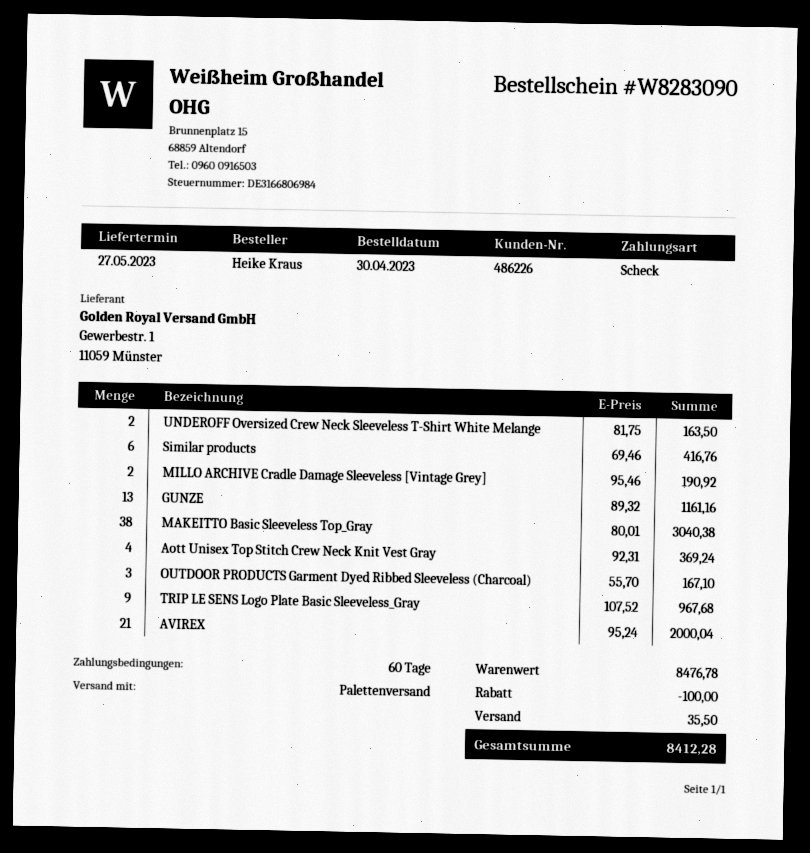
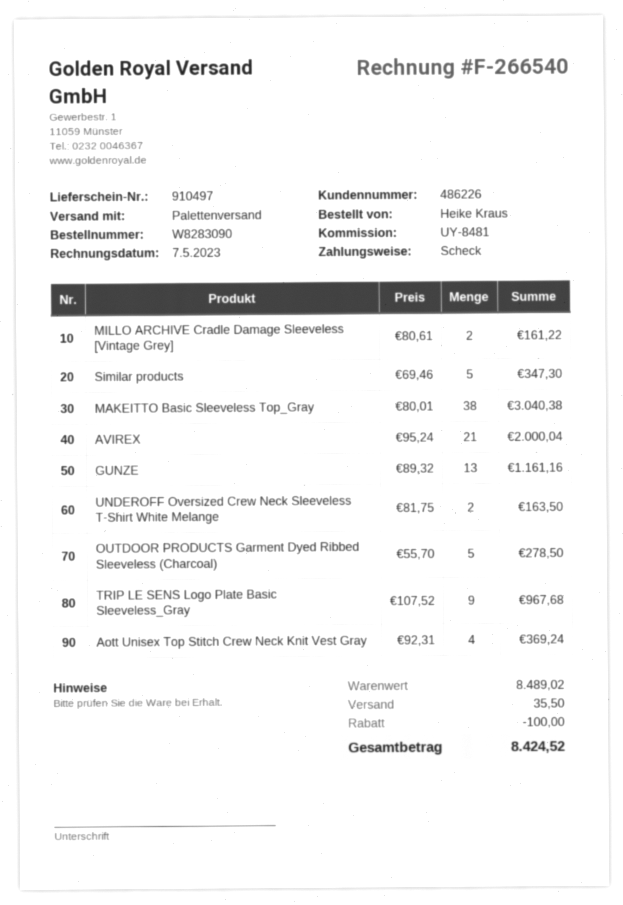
Similar products: 6 x 69.46 = 416.76 -> 5 x 69.46 = 347.30
MILLO ARCHIVE Cradle Damage Sleeveless [Vintage Grey]: 2 x 95.46 = 190.92 -> 2 x 80.61 = 161.22
OUTDOOR PRODUCTS Garment Dyed Ribbed Sleeveless (Charcoal): 3 x 55.70 = 167.10 -> 5 x 55.70 = 278.50
subtotal: 8476.78 -> 8489.02
total: 8412.28 -> 8424.52

